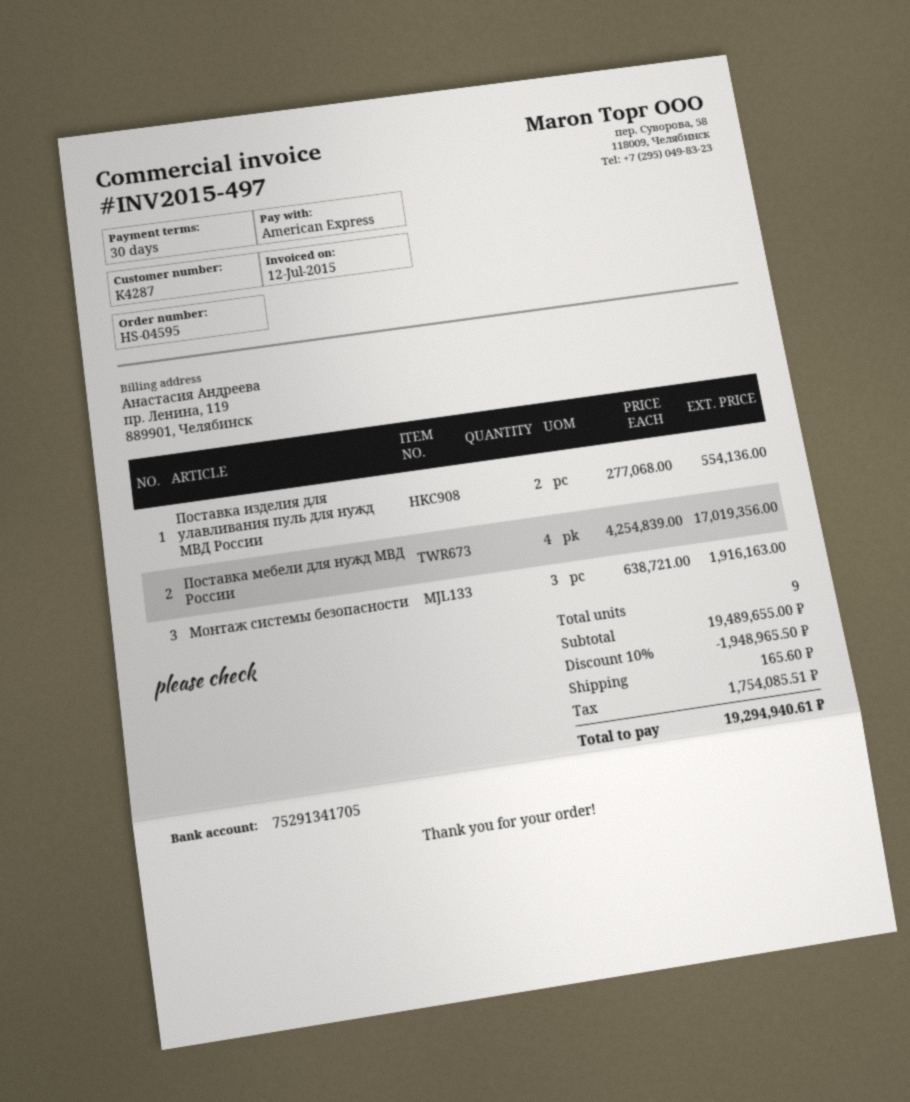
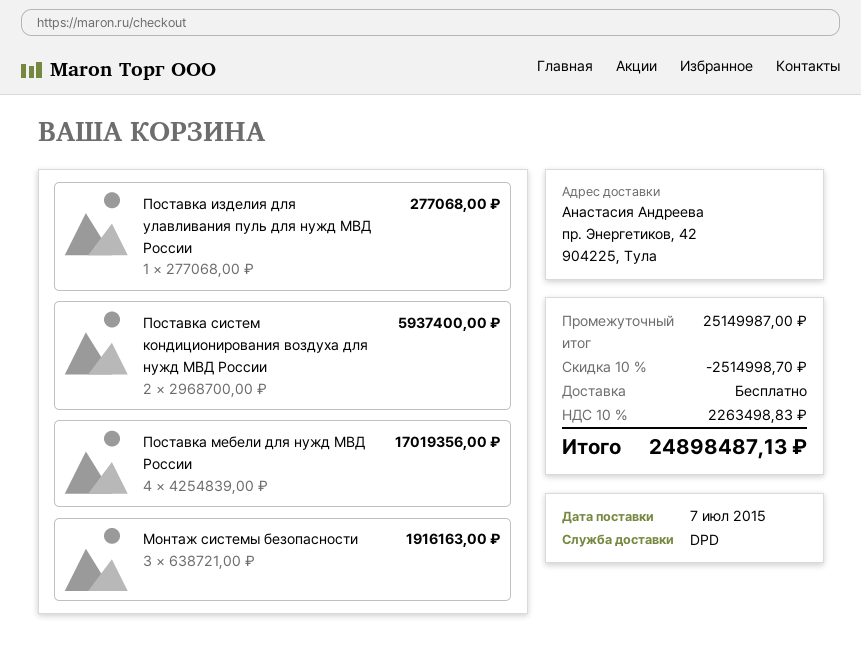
Поставка изделия для улавливания пуль для нужд МВД России: 2 x 277068.00 = 554136.00 -> 1 x 277068.00 = 277068.00
Поставка систем кондиционирования воздуха для нужд МВД России: none -> 2 x 2968700.00 = 5937400.00
subtotal: 19489655.00 -> 25149987.00
discount: 10% = 1948965.50 -> 10% = 2514998.70
shipping: 165.60 -> 0.00
tax: 1754085.51 -> 2263498.83
total: 19294940.61 -> 24898487.13

